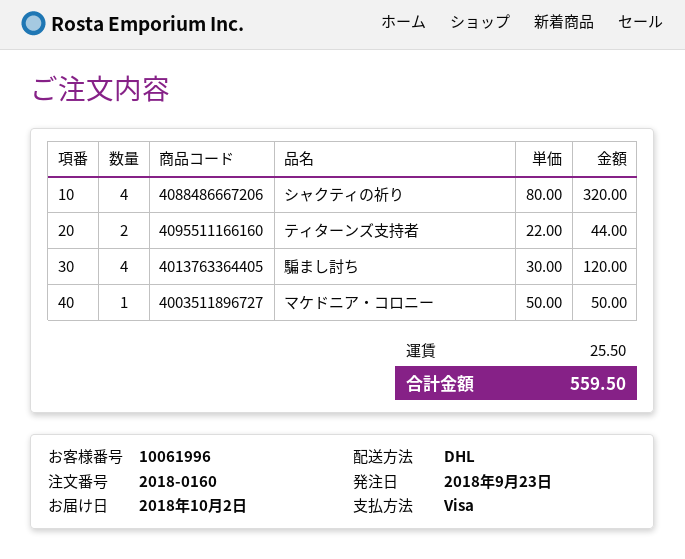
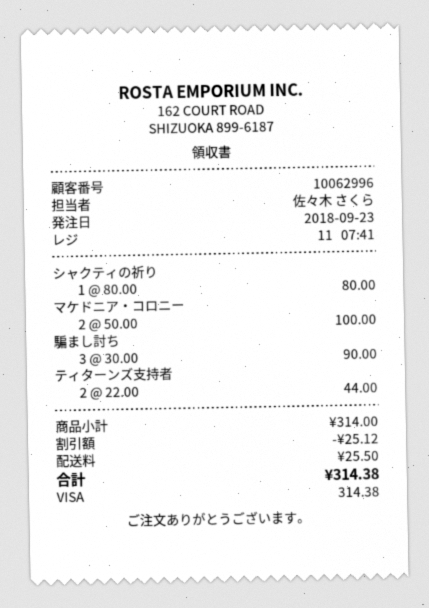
customer number: 10061996 -> 10062996
シャクティの祈り: 4 x 80.00 = 320.00 -> 1 x 80.00 = 80.00
騙まし討ち: 4 x 30.00 = 120.00 -> 3 x 30.00 = 90.00
マケドニア・コロニー: 1 x 50.00 = 50.00 -> 2 x 50.00 = 100.00
discount: none -> 25.12
total: 559.50 -> 314.38

